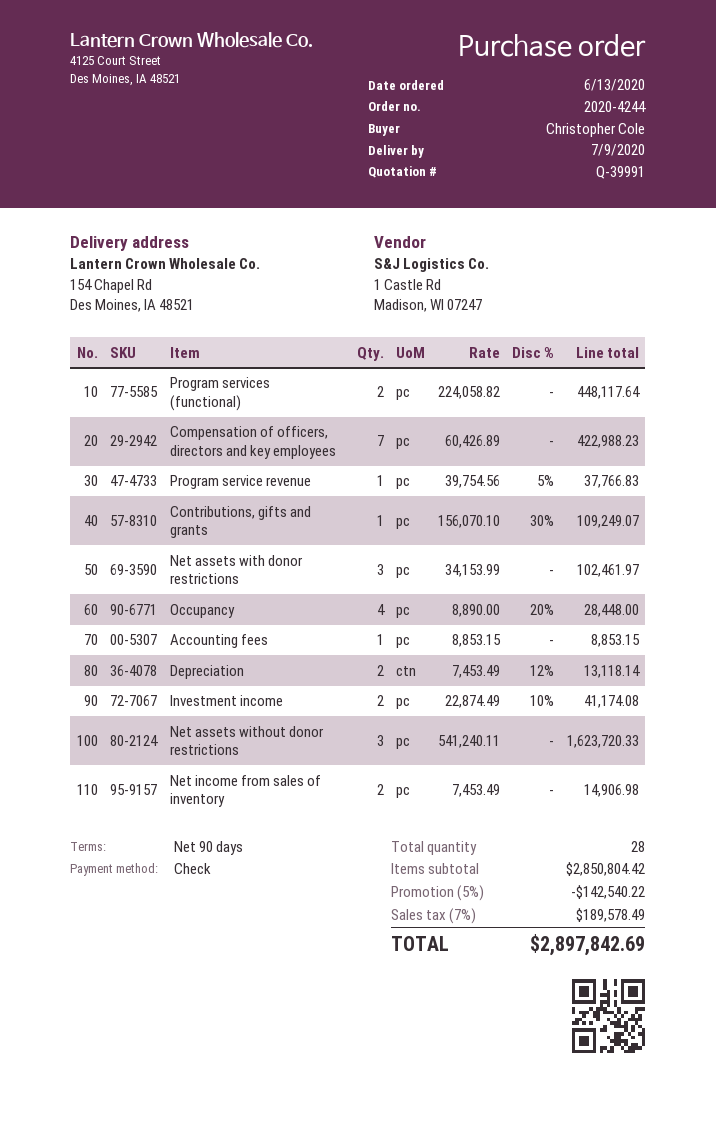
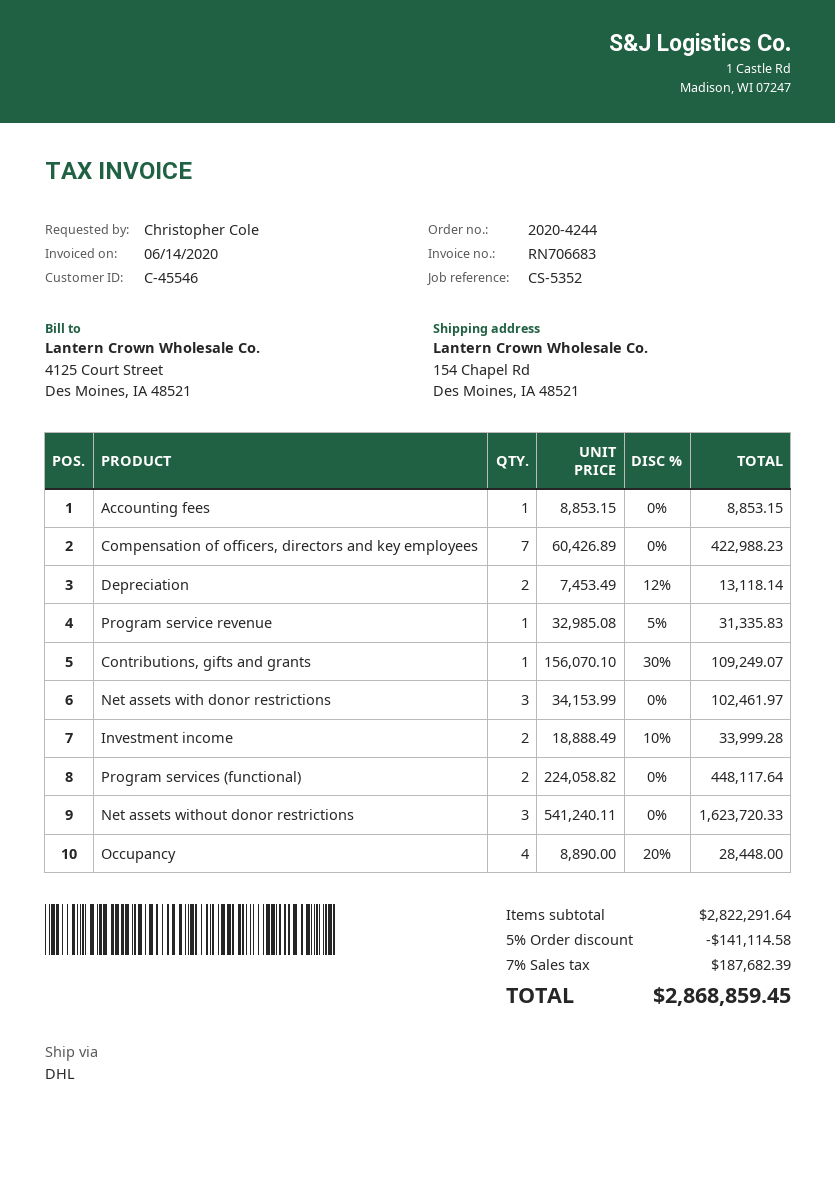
Program service revenue: 1 x 39754.56 - 5% = 37766.83 -> 1 x 32985.08 - 5% = 31335.83
Investment income: 2 x 22874.49 - 10% = 41174.08 -> 2 x 18888.49 - 10% = 33999.28
Net income from sales of inventory: 2 x 7453.49 = 14906.98 -> none
subtotal: 2850804.42 -> 2822291.64
discount: 5% = 142540.22 -> 5% = 141114.58
tax: 7% = 189578.49 -> 7% = 187682.39
total: 2897842.69 -> 2868859.45

